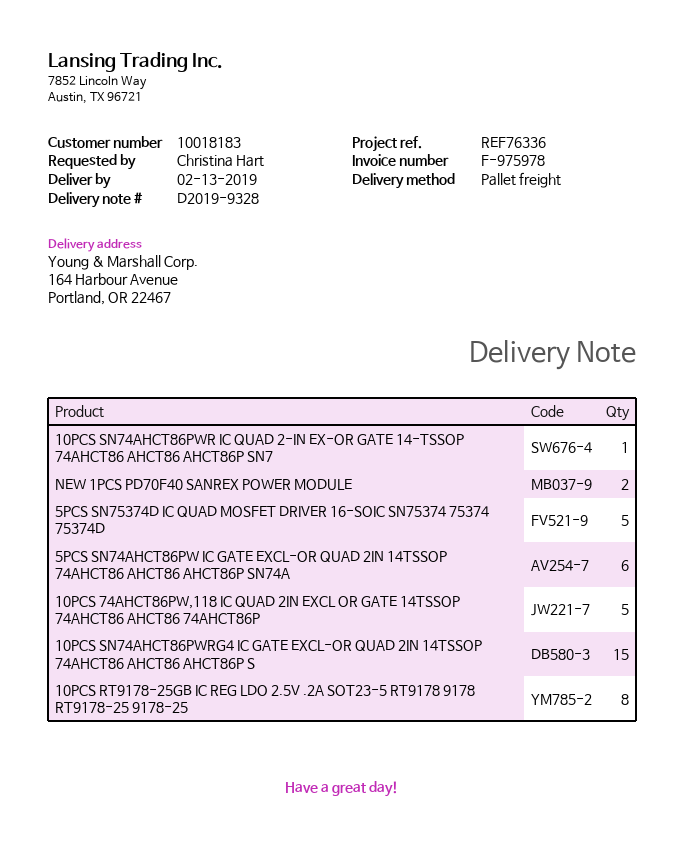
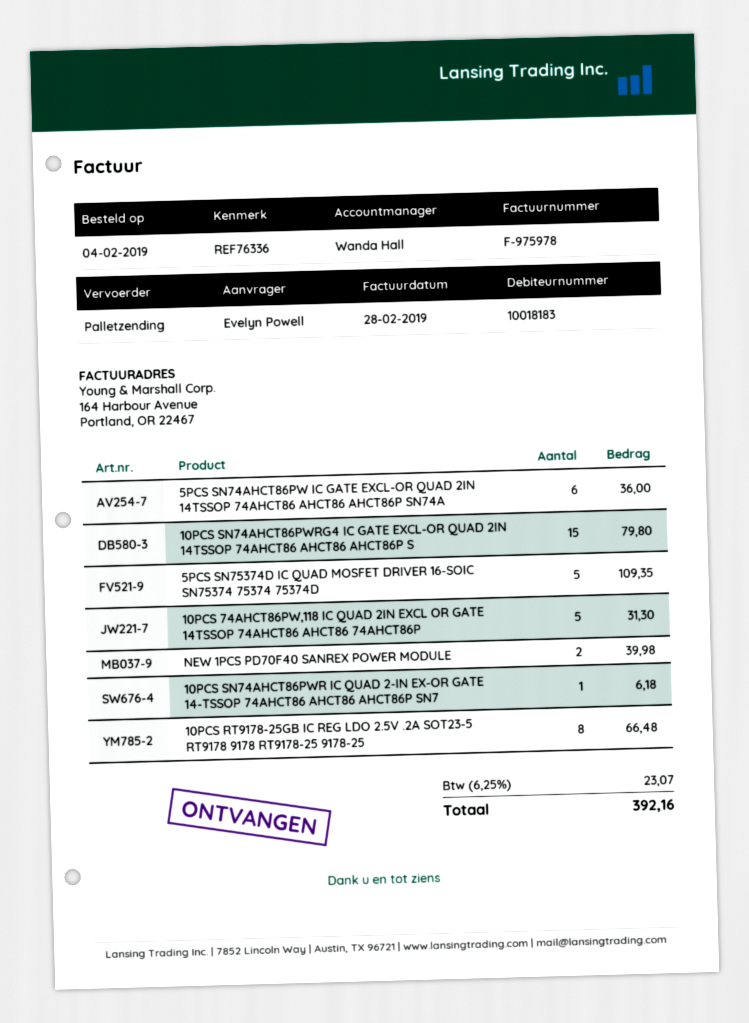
ordered by: Christina Hart -> Evelyn Powell

